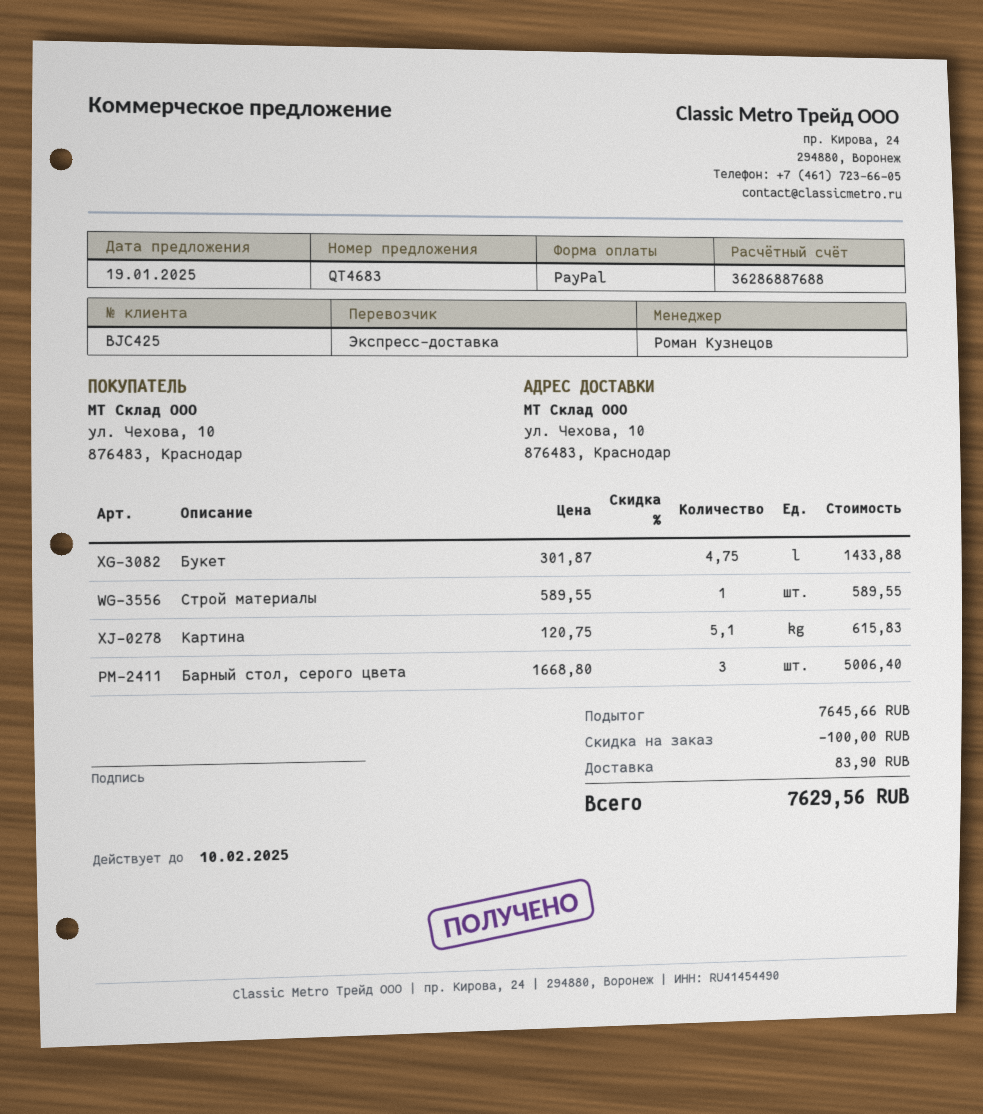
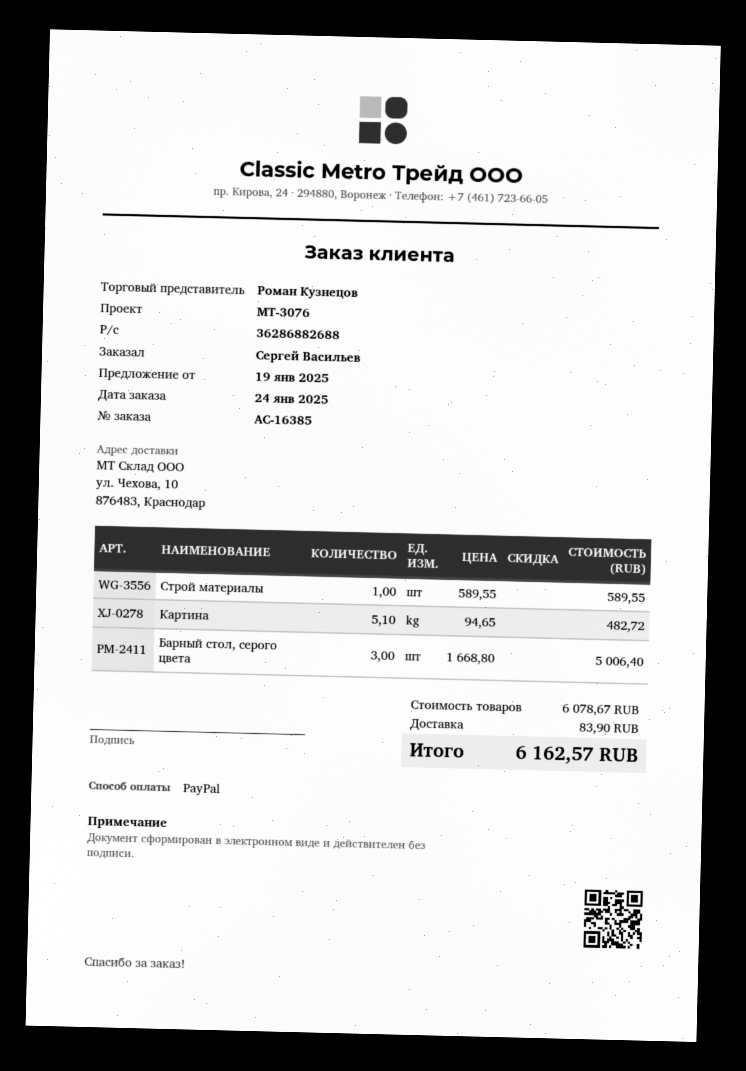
bank account: 36286887688 -> 36286882688
Букет: 4.75 x 301.87 = 1433.88 -> none
Картина: 5.1 x 120.75 = 615.83 -> 5.1 x 94.65 = 482.72
subtotal: 7645.66 -> 6078.67
discount: 100.00 -> none
total: 7629.56 -> 6162.57

